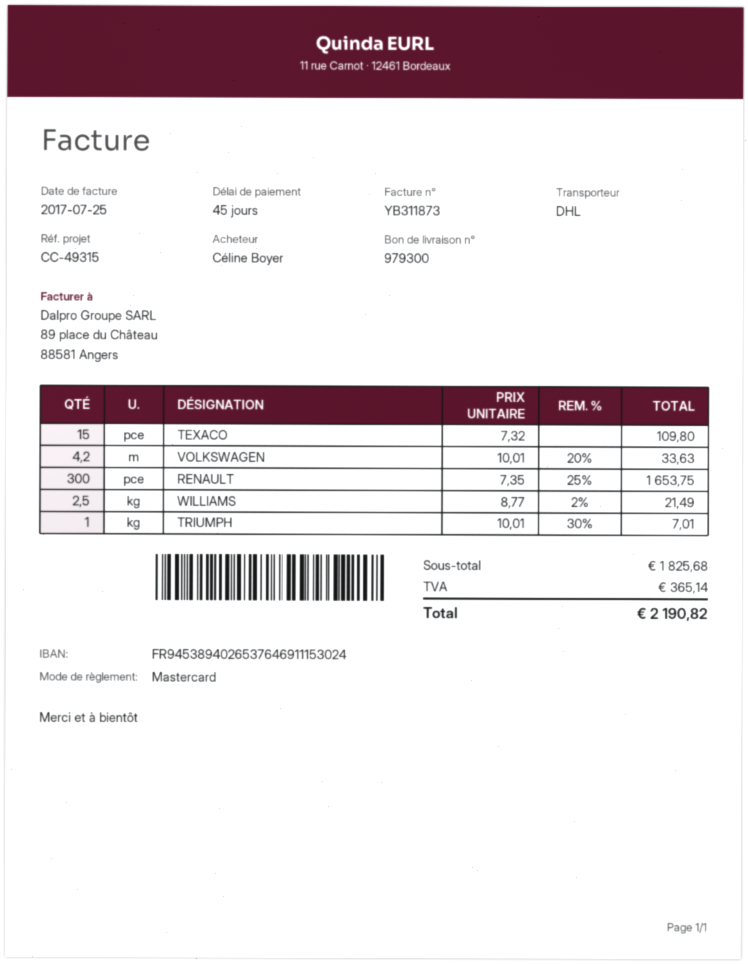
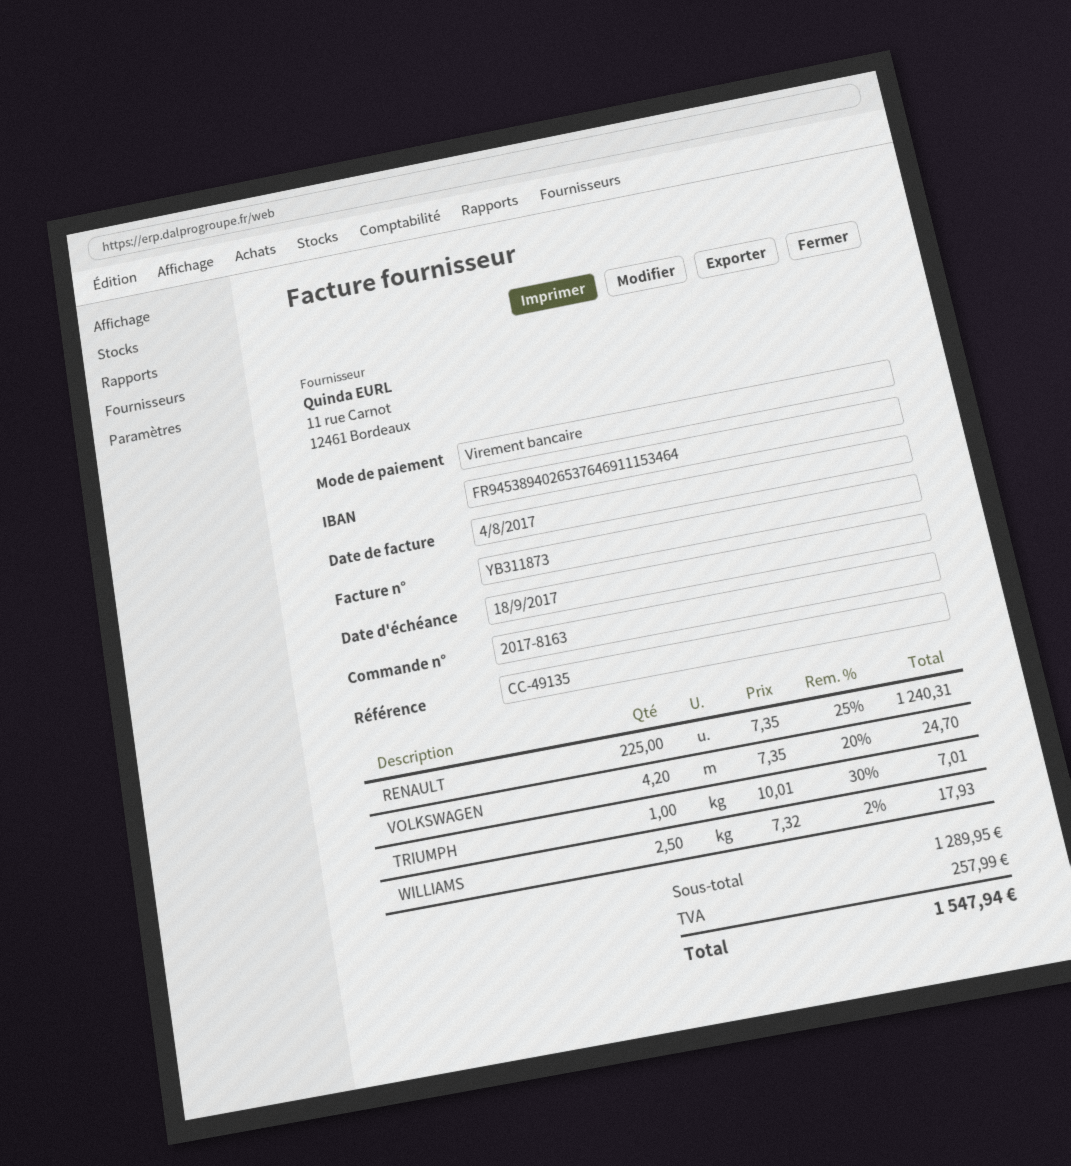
invoice date: 2017-07-25 -> 2017-08-04
reference: CC-49315 -> CC-49135
payment method: Mastercard -> bank transfer
bank account: FR9453894026537646911153024 -> FR9453894026537646911153464
TEXACO: 15 x 7.32 = 109.80 -> none
VOLKSWAGEN: 4.2 x 10.01 - 20% = 33.63 -> 4.2 x 7.35 - 20% = 24.70
RENAULT: 300 x 7.35 - 25% = 1653.75 -> 225 x 7.35 - 25% = 1240.31
WILLIAMS: 2.5 x 8.77 - 2% = 21.49 -> 2.5 x 7.32 - 2% = 17.93
subtotal: 1825.68 -> 1289.95
tax: 365.14 -> 257.99
total: 2190.82 -> 1547.94

